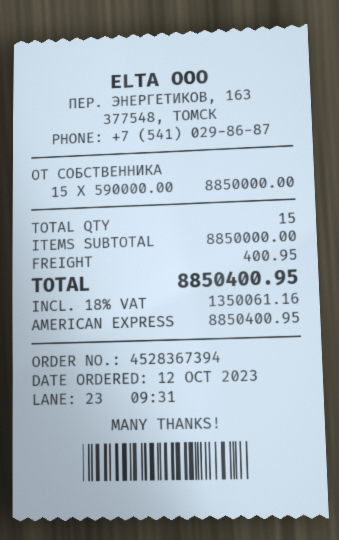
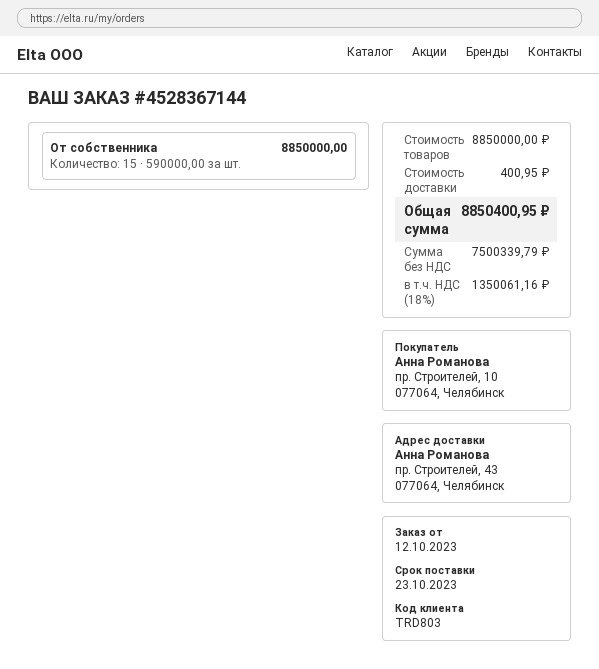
order number: 4528367394 -> 4528367144

